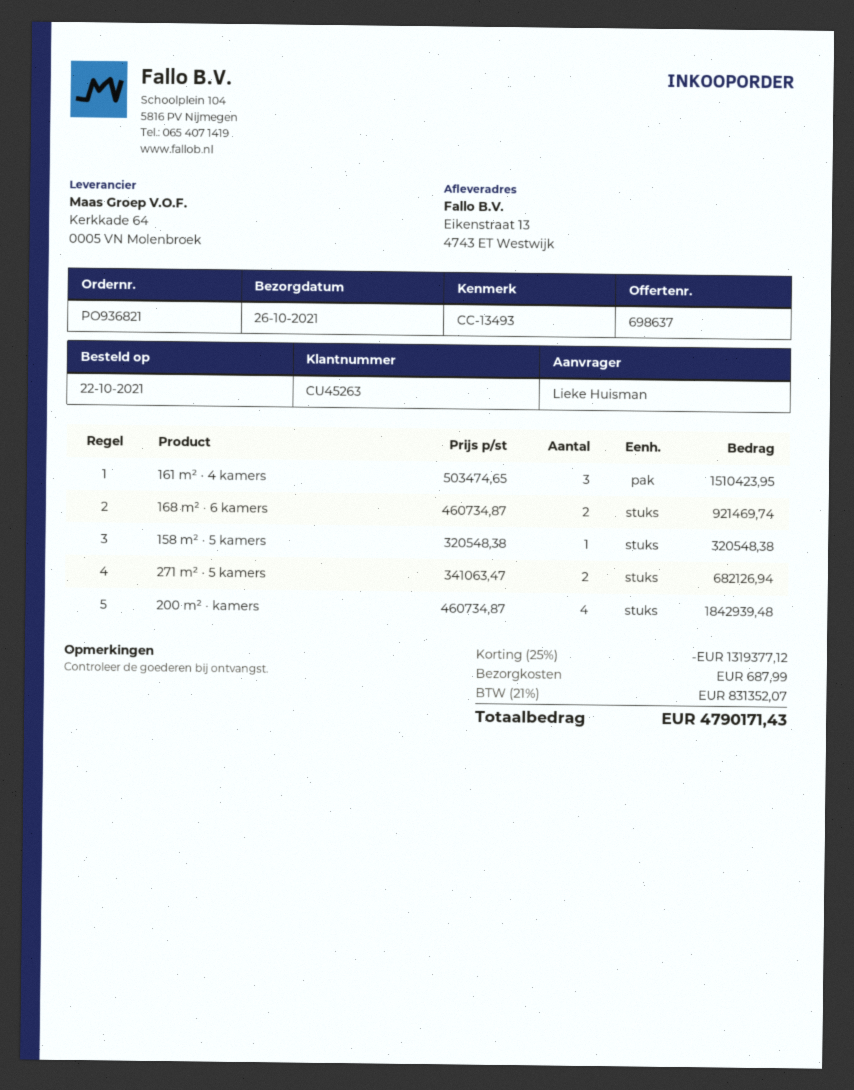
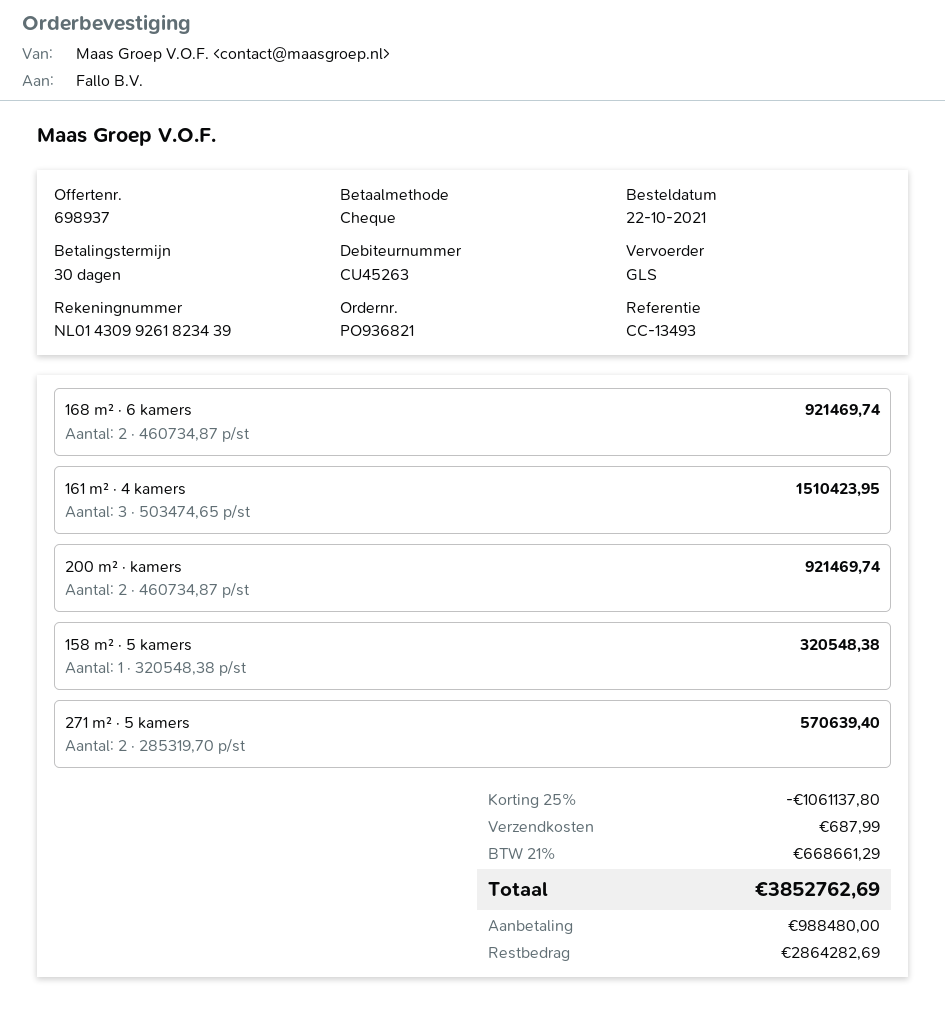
quote number: 698637 -> 698937
271 m² · 5 kamers: 2 x 341063.47 = 682126.94 -> 2 x 285319.70 = 570639.40
200 m² · kamers: 4 x 460734.87 = 1842939.48 -> 2 x 460734.87 = 921469.74
discount: 25% = 1319377.12 -> 25% = 1061137.80
tax: 21% = 831352.07 -> 21% = 668661.29
total: 4790171.43 -> 3852762.69

